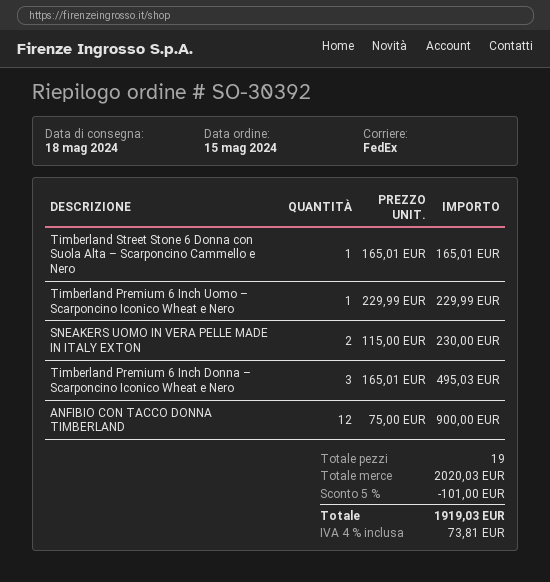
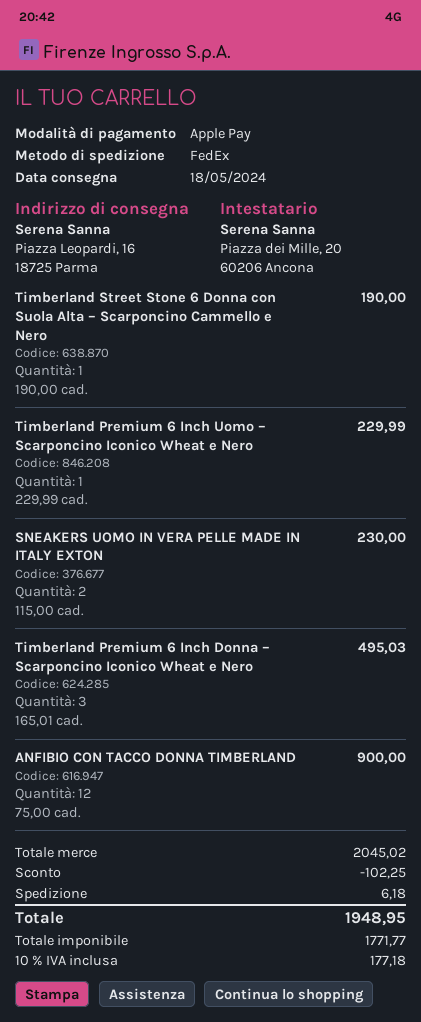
Timberland Street Stone 6 Donna con Suola Alta – Scarponcino Cammello e Nero: 1 x 165.01 = 165.01 -> 1 x 190.00 = 190.00
subtotal: 2020.03 -> 2045.02
discount: 101.00 -> 102.25
shipping: none -> 6.18
tax: 4% = 73.81 -> 10% = 177.18
total: 1919.03 -> 1948.95

